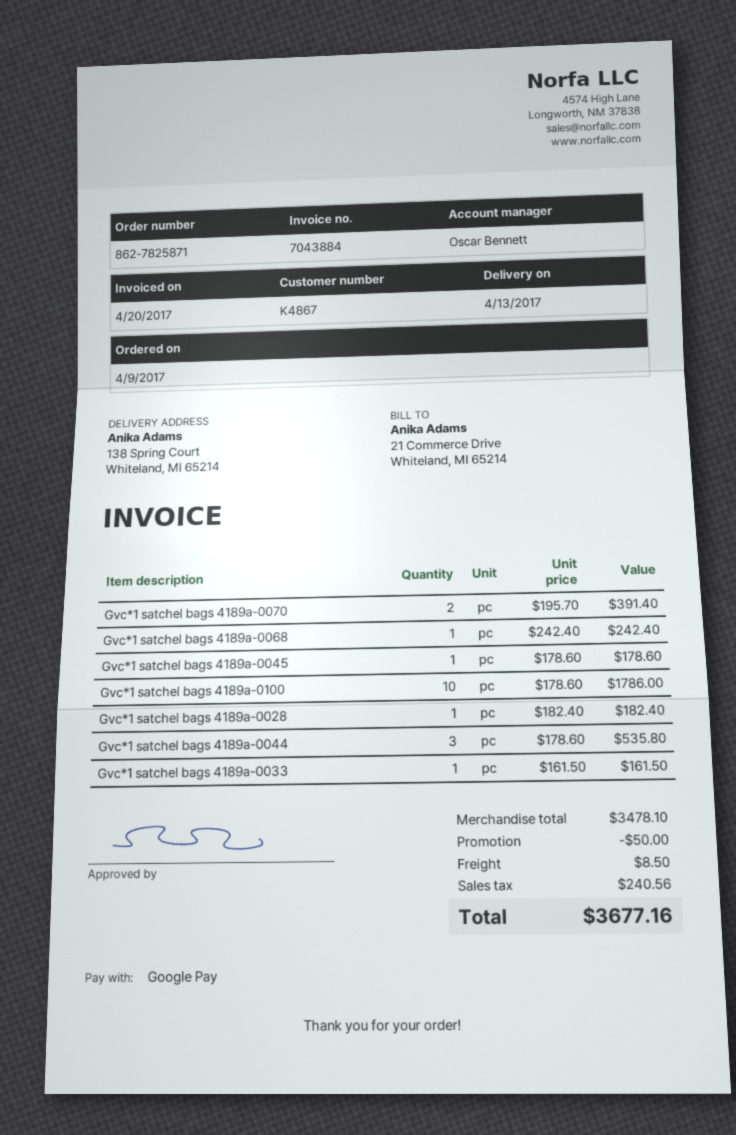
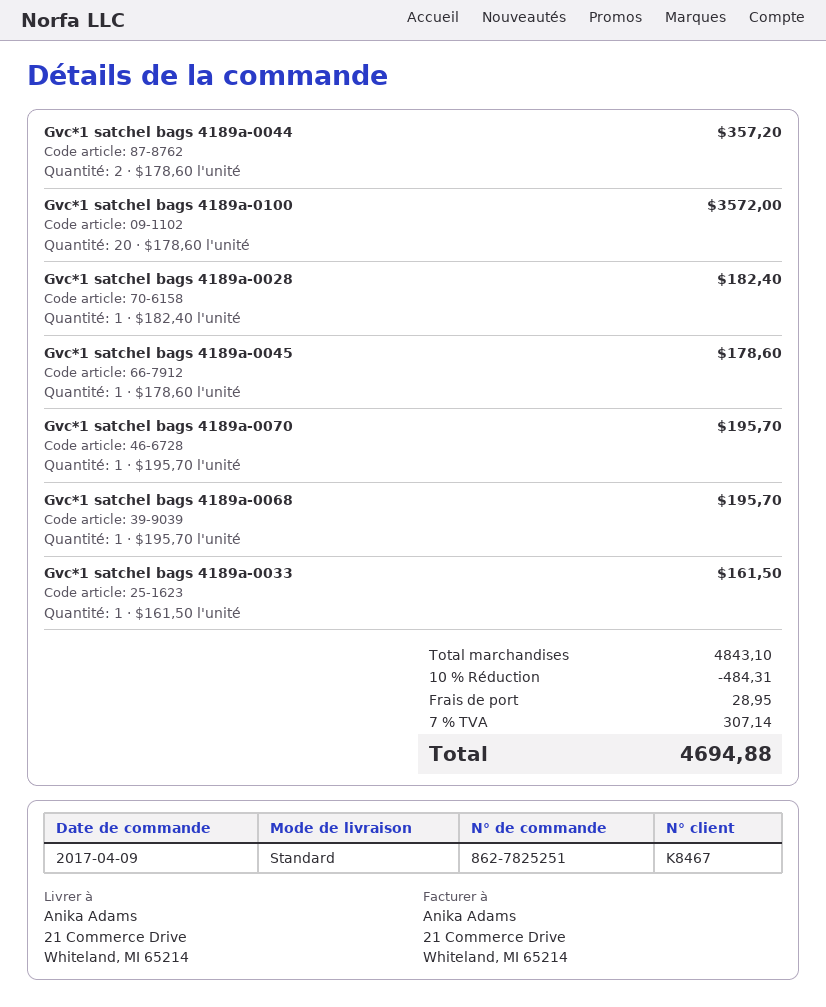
order number: 862-7825871 -> 862-7825251
customer number: K4867 -> K8467
ship to: 138 Spring Court, Whiteland, MI 65214 -> 21 Commerce Drive, Whiteland, MI 65214
Gvc*1 satchel bags 4189a-0070: 2 x 195.70 = 391.40 -> 1 x 195.70 = 195.70
Gvc*1 satchel bags 4189a-0068: 1 x 242.40 = 242.40 -> 1 x 195.70 = 195.70
Gvc*1 satchel bags 4189a-0100: 10 x 178.60 = 1786.00 -> 20 x 178.60 = 3572.00
Gvc*1 satchel bags 4189a-0044: 3 x 178.60 = 535.80 -> 2 x 178.60 = 357.20
subtotal: 3478.10 -> 4843.10
discount: 50.00 -> 484.31
shipping: 8.50 -> 28.95
tax: 240.56 -> 307.14
total: 3677.16 -> 4694.88

